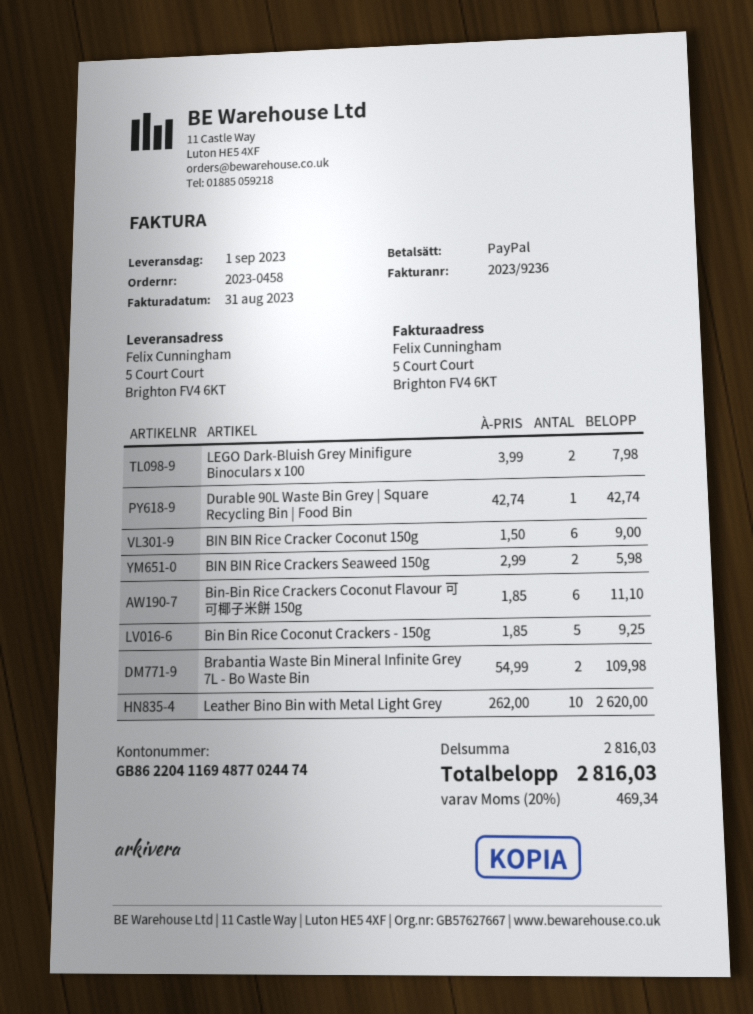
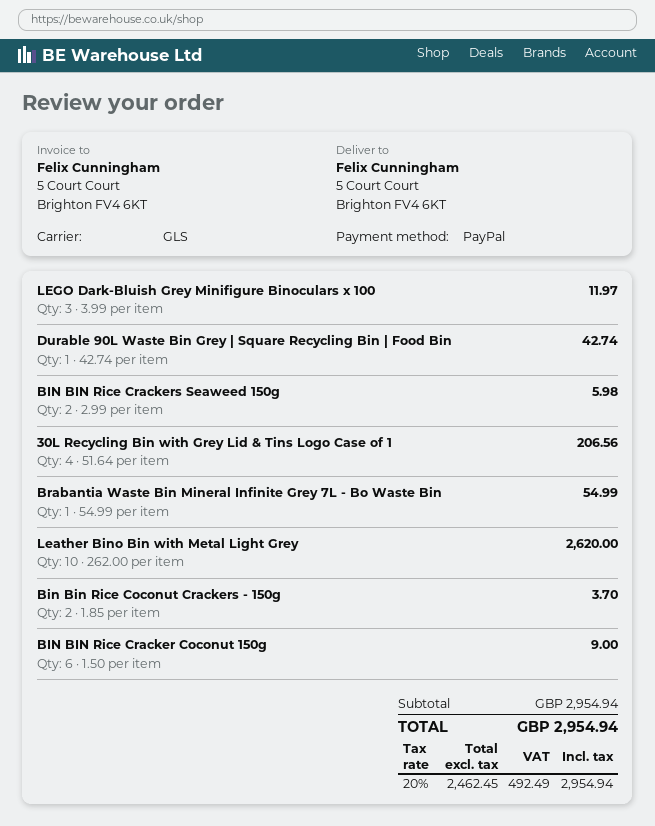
LEGO Dark-Bluish Grey Minifigure Binoculars x 100: 2 x 3.99 = 7.98 -> 3 x 3.99 = 11.97
Bin-Bin Rice Crackers Coconut Flavour 可可椰子米餅 150g: 6 x 1.85 = 11.10 -> none
Bin Bin Rice Coconut Crackers - 150g: 5 x 1.85 = 9.25 -> 2 x 1.85 = 3.70
Brabantia Waste Bin Mineral Infinite Grey 7L - Bo Waste Bin: 2 x 54.99 = 109.98 -> 1 x 54.99 = 54.99
30L Recycling Bin with Grey Lid & Tins Logo Case of 1: none -> 4 x 51.64 = 206.56
subtotal: 2816.03 -> 2954.94
tax: 20% = 469.34 -> 20% = 492.49
total: 2816.03 -> 2954.94

